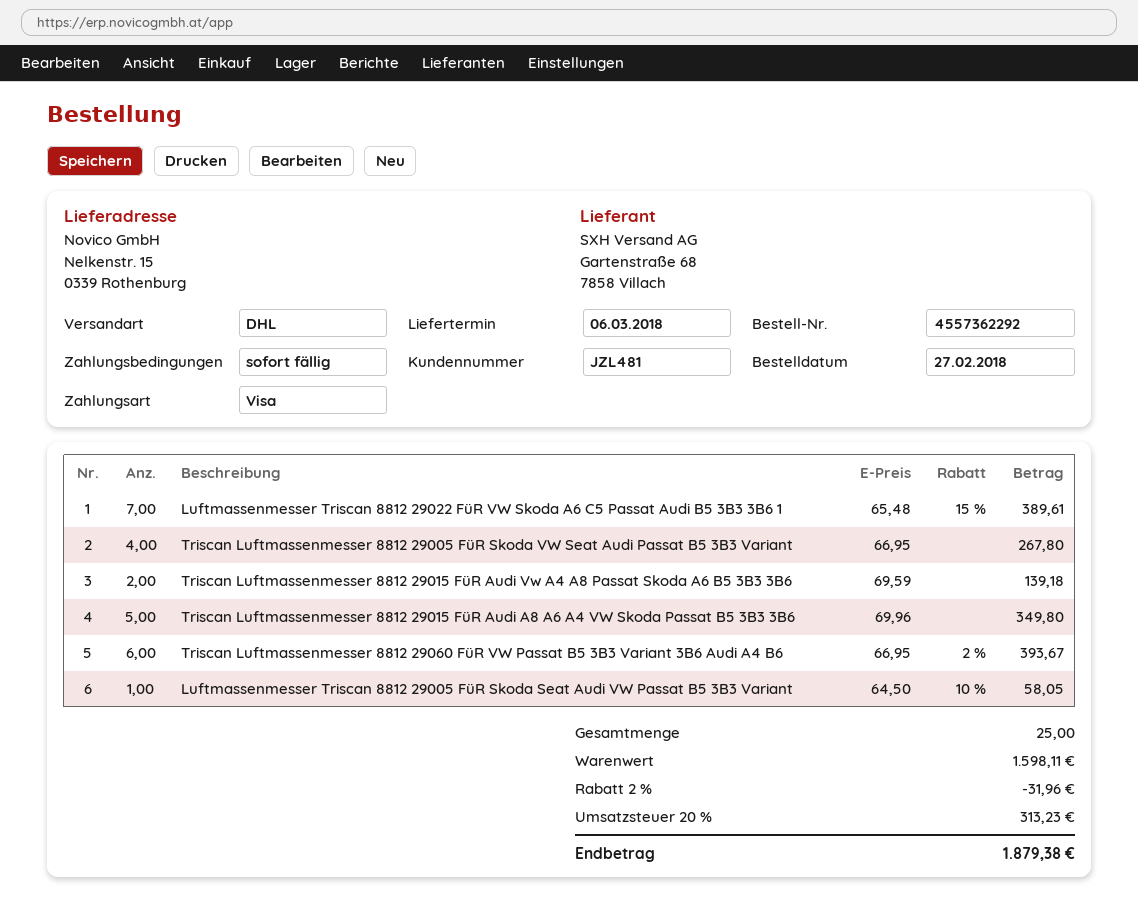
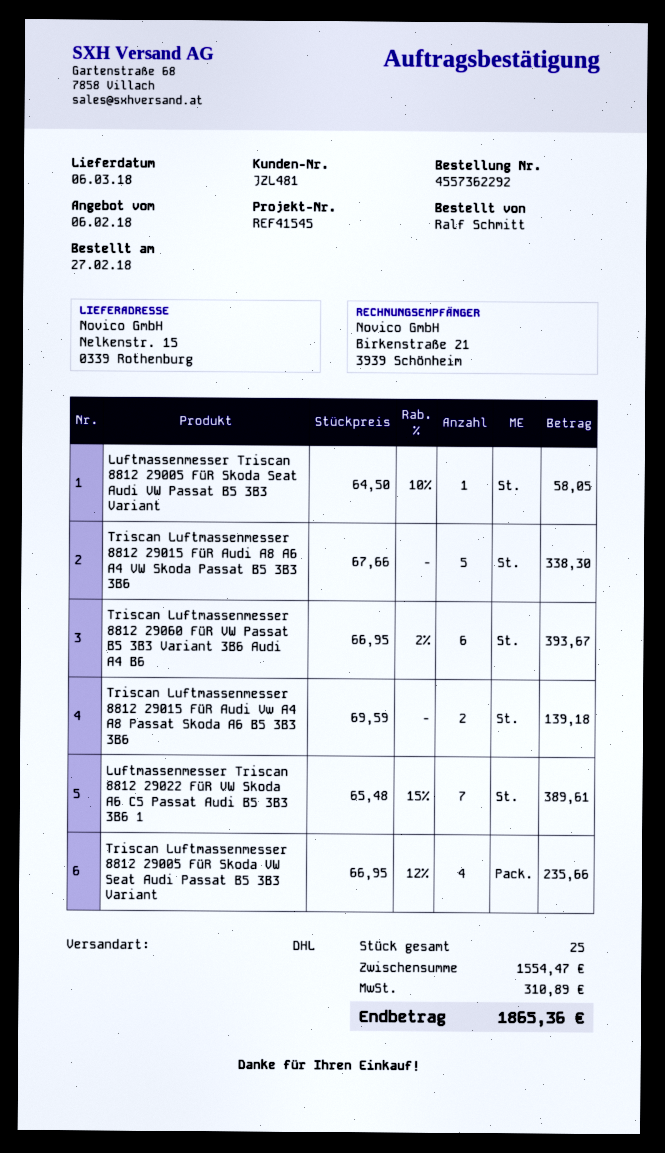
Triscan Luftmassenmesser 8812 29005 FüR Skoda VW Seat Audi Passat B5 3B3 Variant: 4 x 66.95 = 267.80 -> 4 x 66.95 - 12% = 235.66
Triscan Luftmassenmesser 8812 29015 FüR Audi A8 A6 A4 VW Skoda Passat B5 3B3 3B6: 5 x 69.96 = 349.80 -> 5 x 67.66 = 338.30
subtotal: 1598.11 -> 1554.47
discount: 2% = 31.96 -> none
tax: 313.23 -> 310.89
total: 1879.38 -> 1865.36

